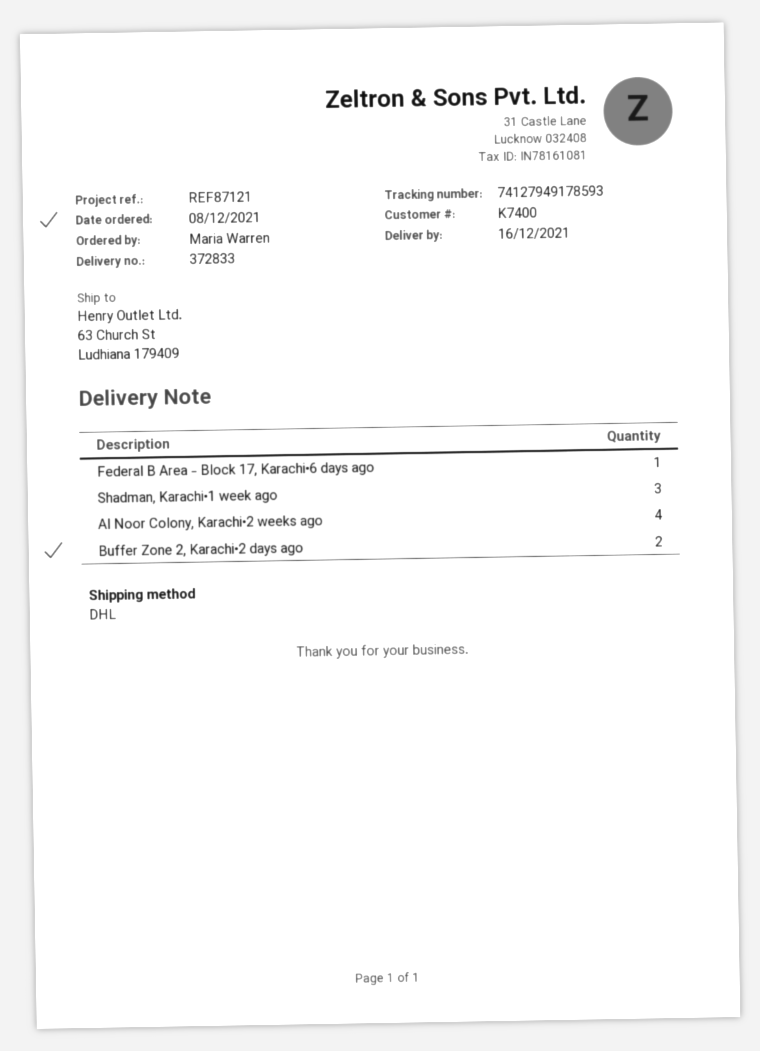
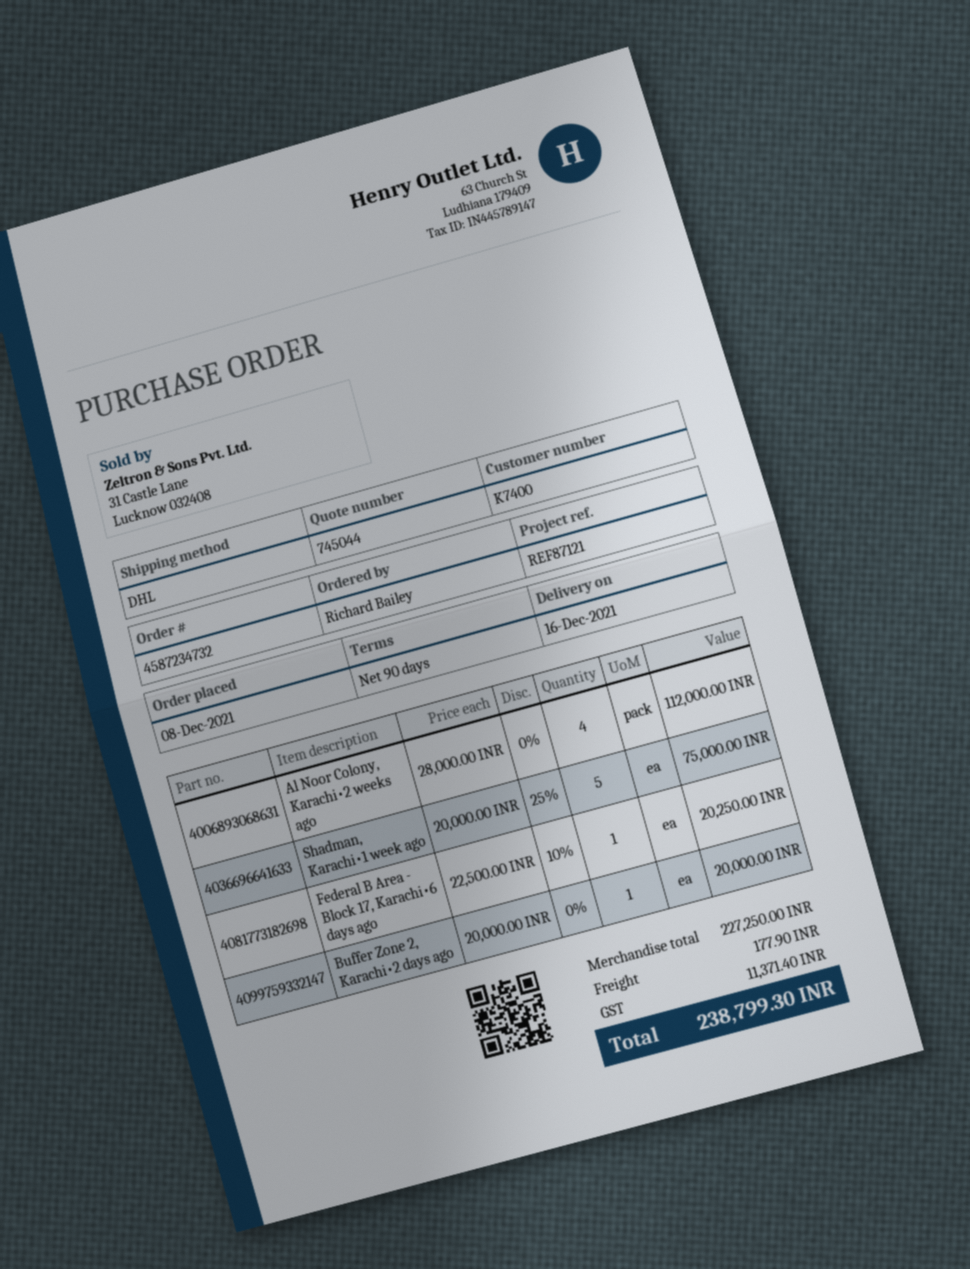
ordered by: Maria Warren -> Richard Bailey
Shadman, Karachi•1 week ago: 3 -> 5
Buffer Zone 2, Karachi•2 days ago: 2 -> 1

